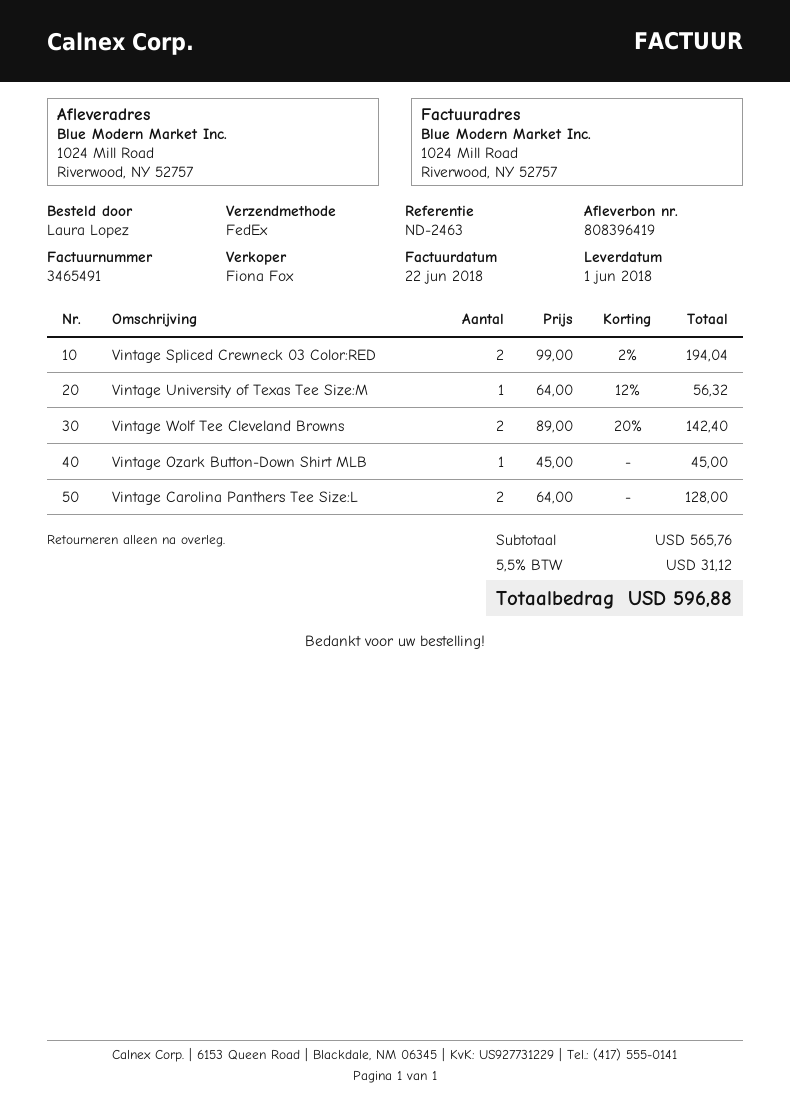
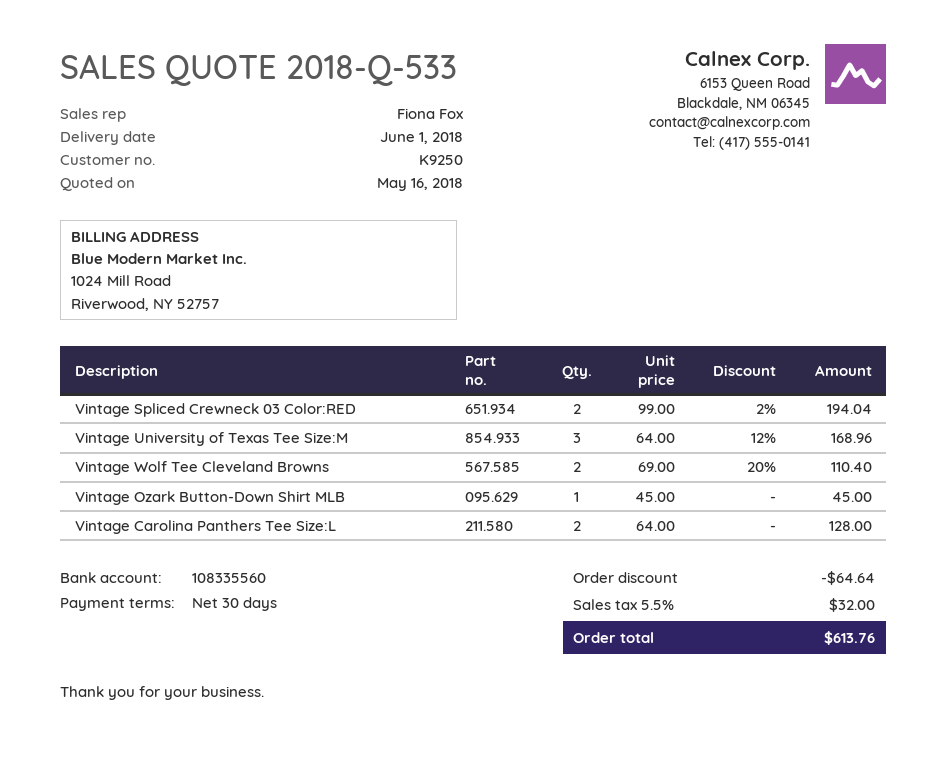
Vintage University of Texas Tee Size:M: 1 x 64.00 - 12% = 56.32 -> 3 x 64.00 - 12% = 168.96
Vintage Wolf Tee Cleveland Browns: 2 x 89.00 - 20% = 142.40 -> 2 x 69.00 - 20% = 110.40
discount: none -> 64.64
tax: 5.5% = 31.12 -> 5.5% = 32.00
total: 596.88 -> 613.76

